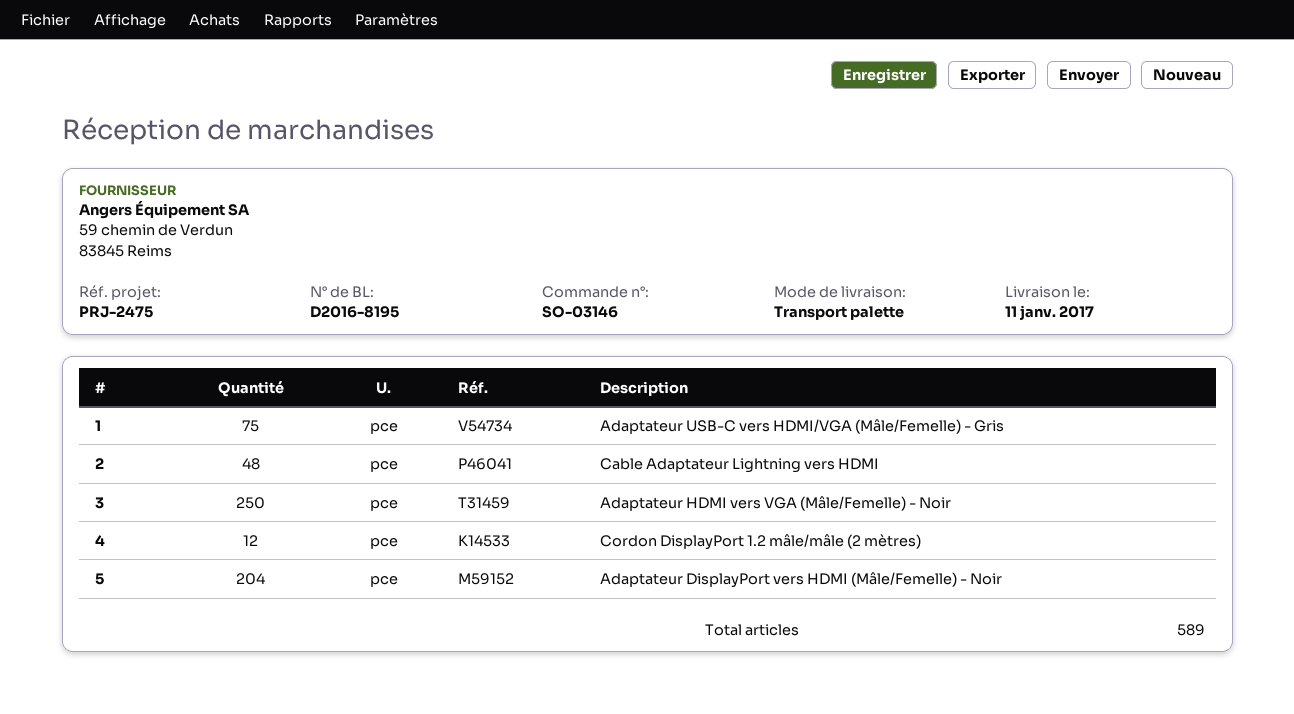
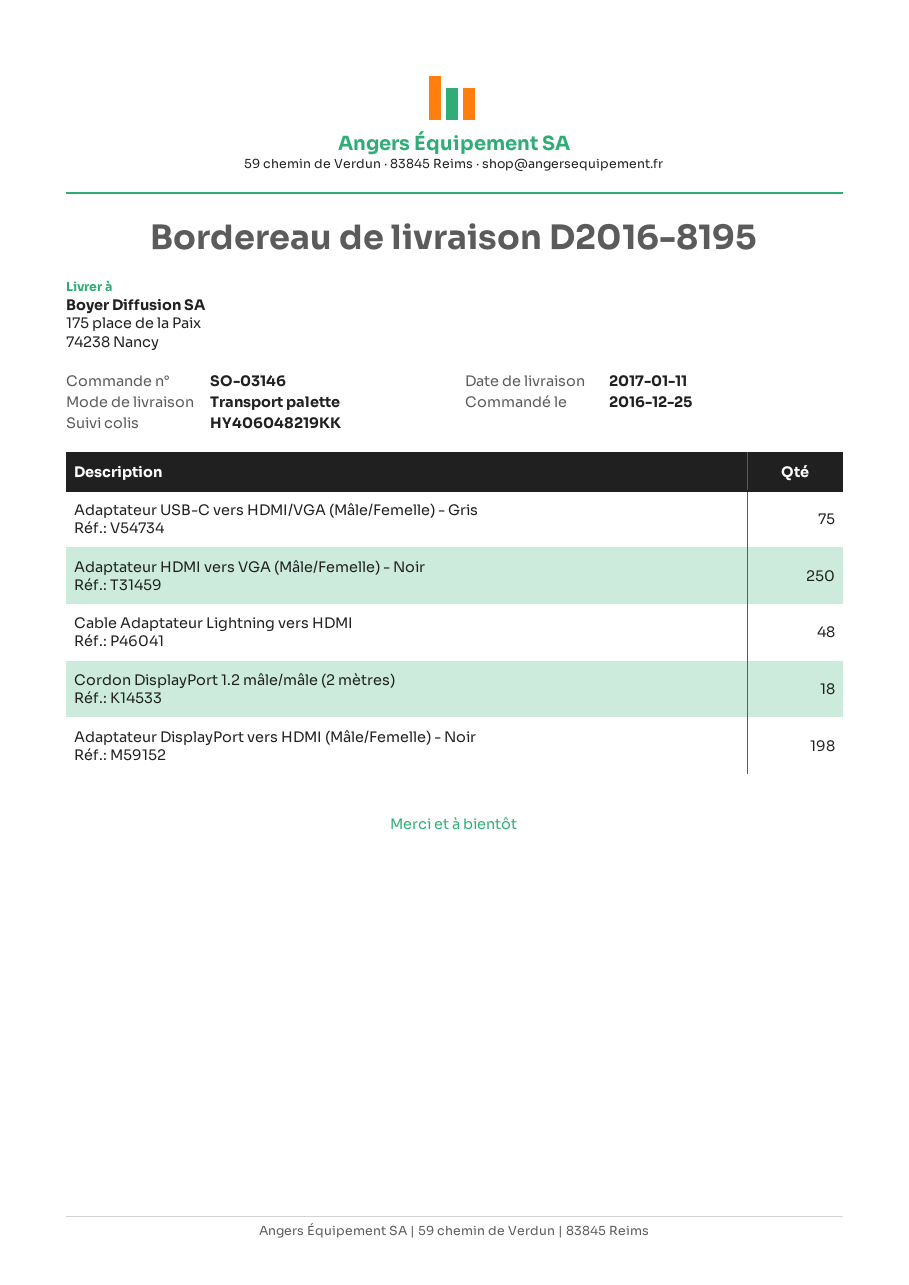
Cordon DisplayPort 1.2 mâle/mâle (2 mètres): 12 -> 18
Adaptateur DisplayPort vers HDMI (Mâle/Femelle) - Noir: 204 -> 198

